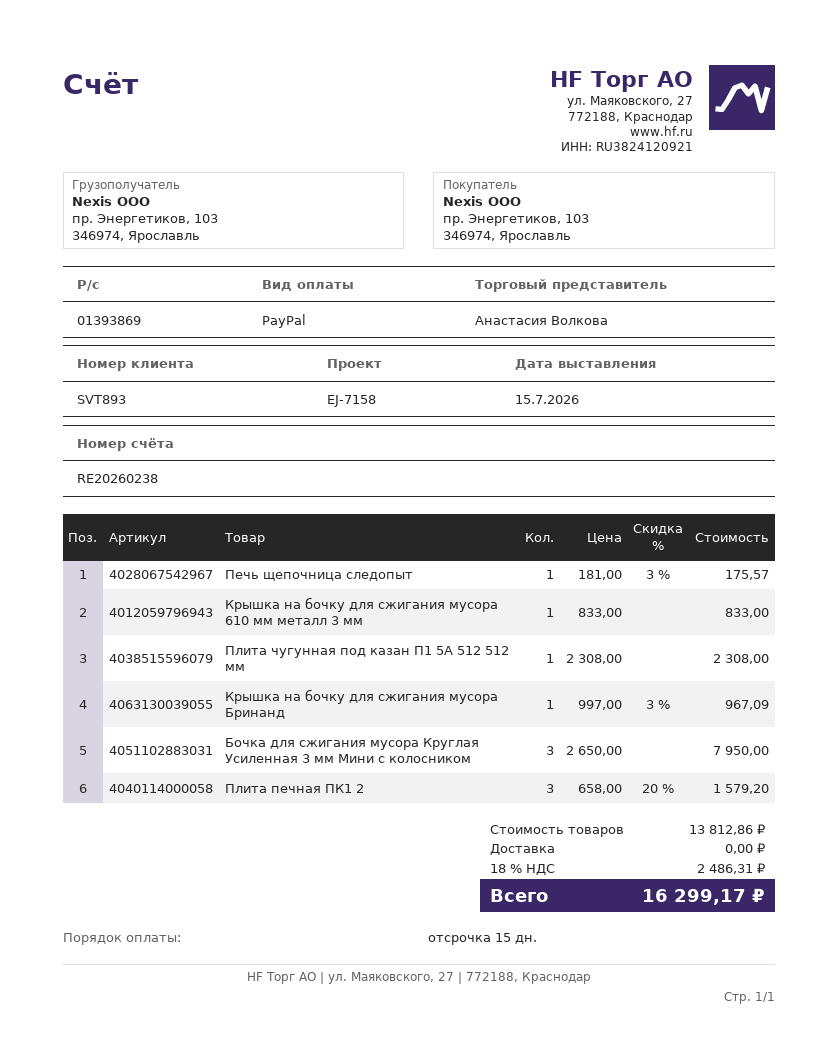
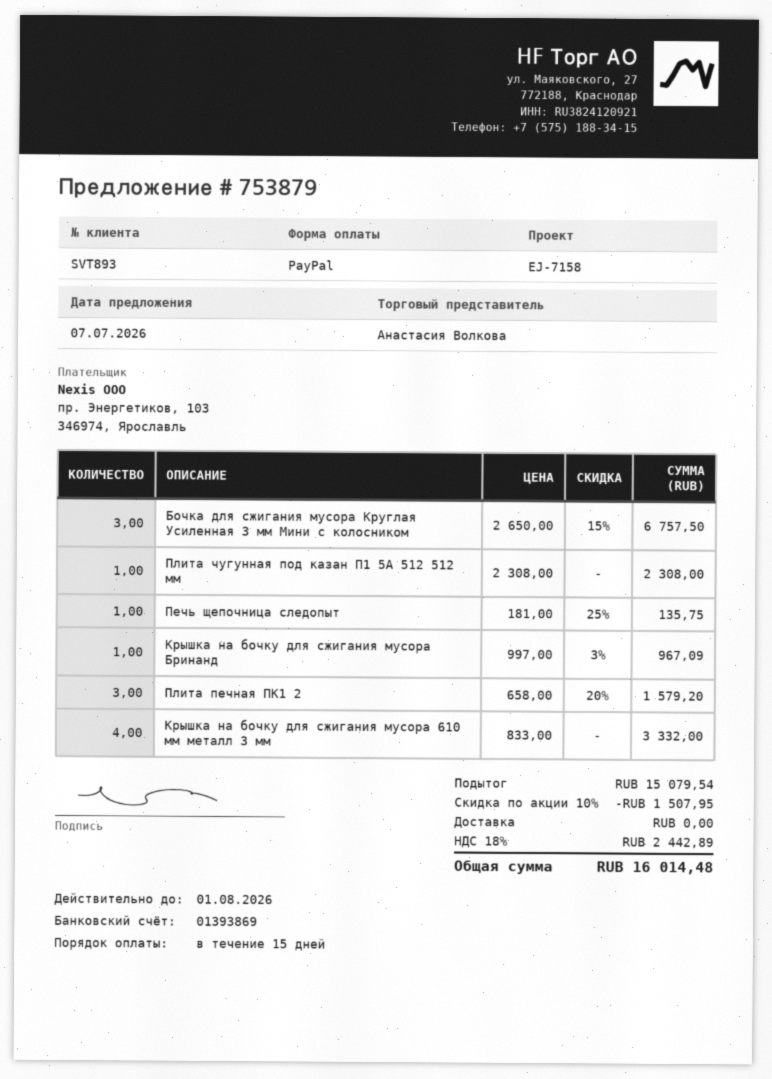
Печь щепочница следопыт: 1 x 181.00 - 3% = 175.57 -> 1 x 181.00 - 25% = 135.75
Крышка на бочку для сжигания мусора 610 мм металл 3 мм: 1 x 833.00 = 833.00 -> 4 x 833.00 = 3332.00
Бочка для сжигания мусора Круглая Усиленная 3 мм Мини с колосником: 3 x 2650.00 = 7950.00 -> 3 x 2650.00 - 15% = 6757.50
subtotal: 13812.86 -> 15079.54
discount: none -> 10% = 1507.95
tax: 18% = 2486.31 -> 18% = 2442.89
total: 16299.17 -> 16014.48

